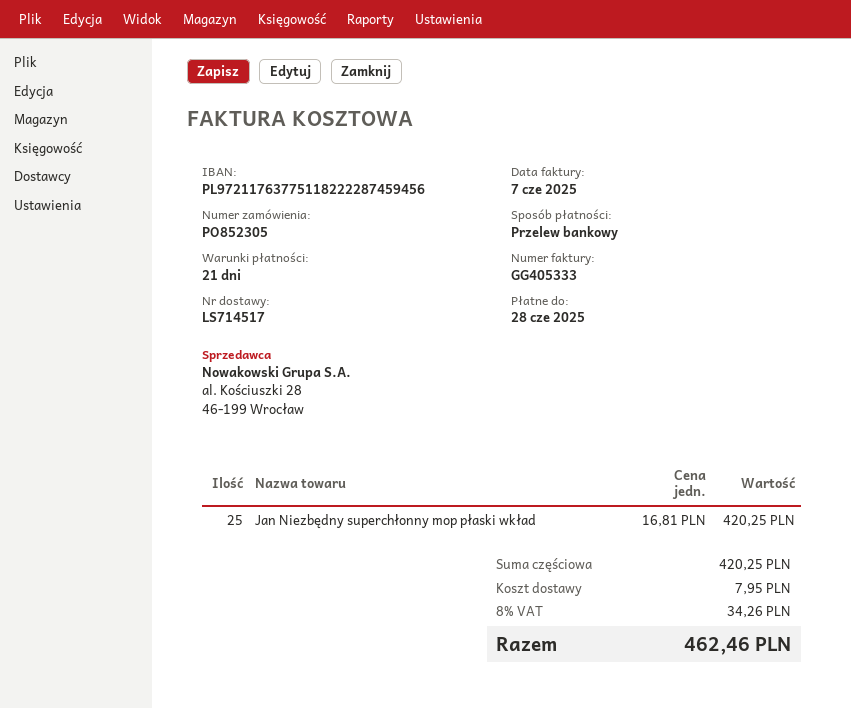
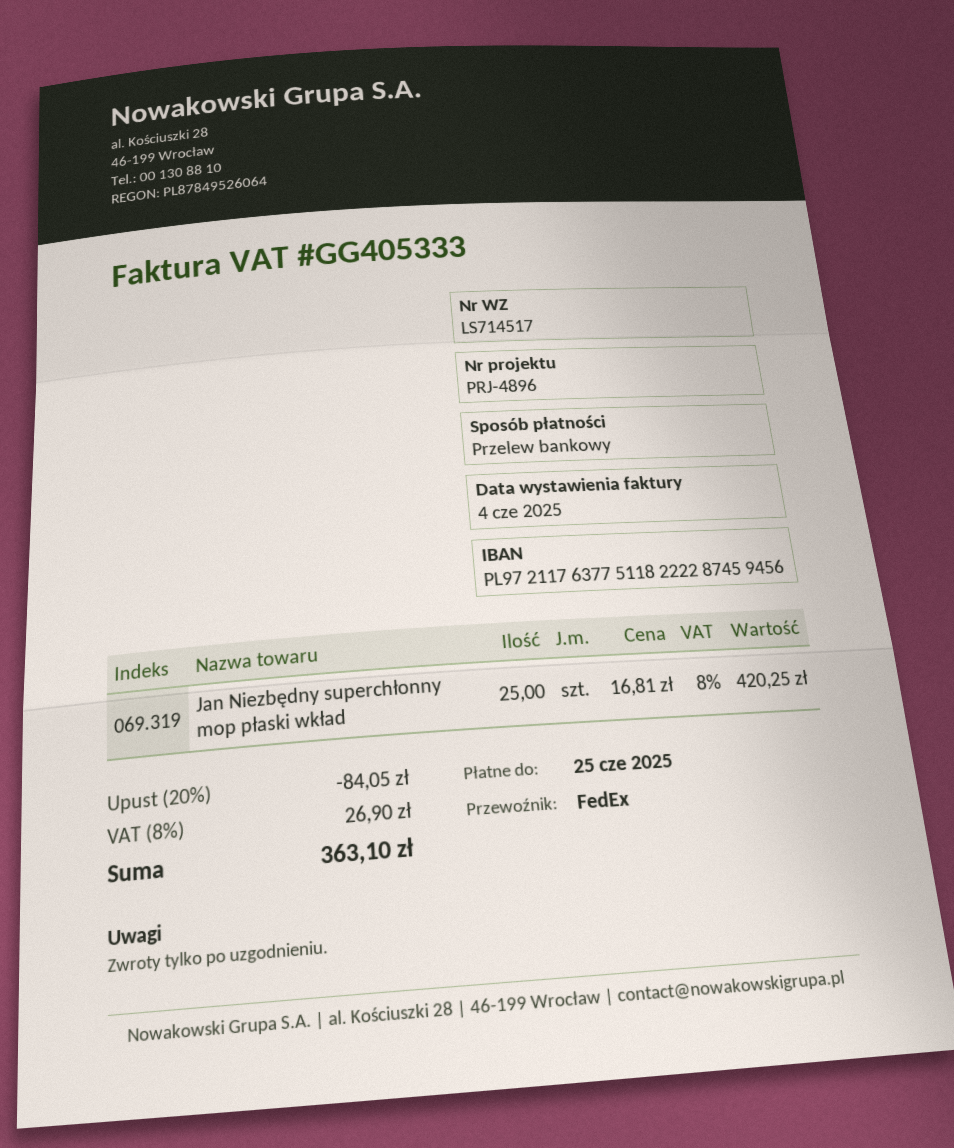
invoice date: 2025-06-07 -> 2025-06-04
due date: 2025-06-28 -> 2025-06-25
discount: none -> 20% = 84.05
shipping: 7.95 -> none
tax: 8% = 34.26 -> 8% = 26.90
total: 462.46 -> 363.10

